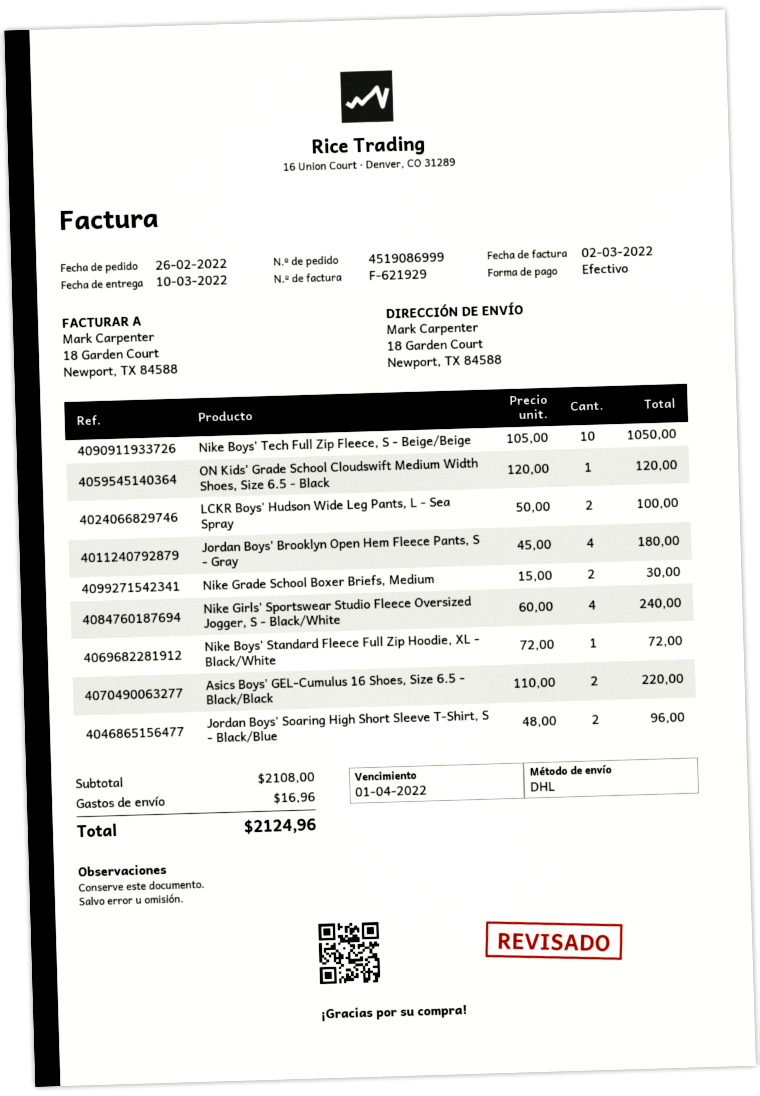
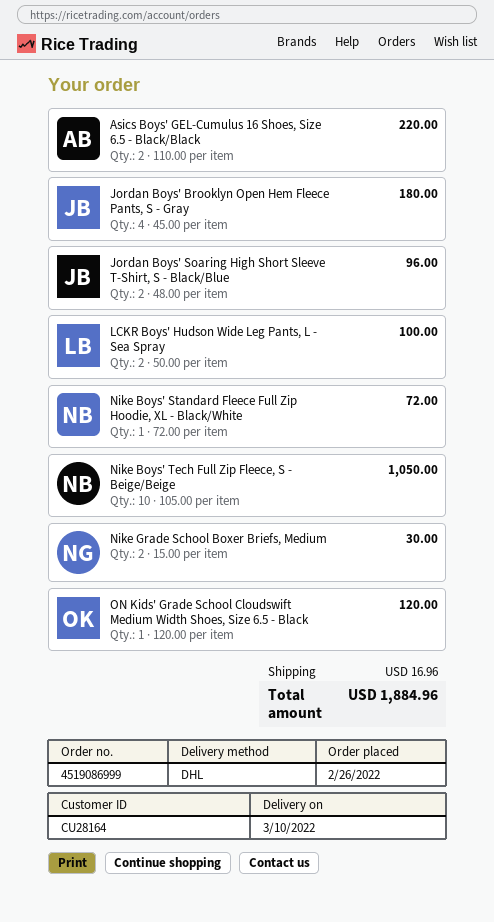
Nike Girls' Sportswear Studio Fleece Oversized Jogger, S - Black/White: 4 x 60.00 = 240.00 -> none
total: 2124.96 -> 1884.96

